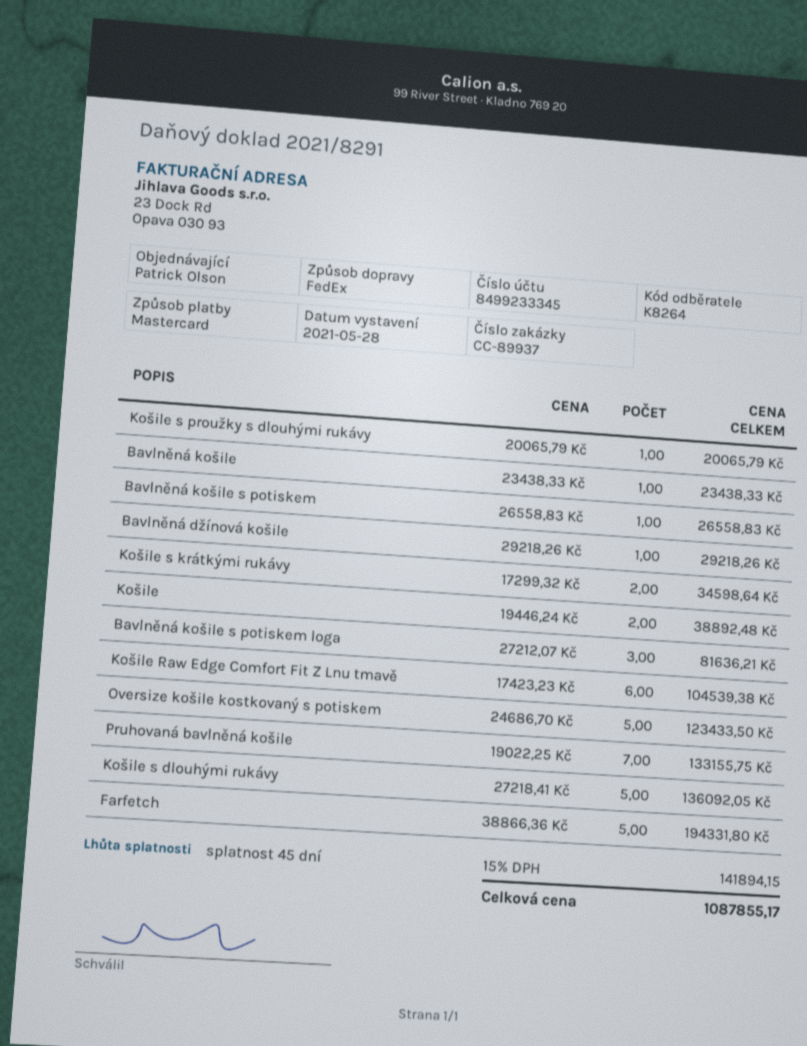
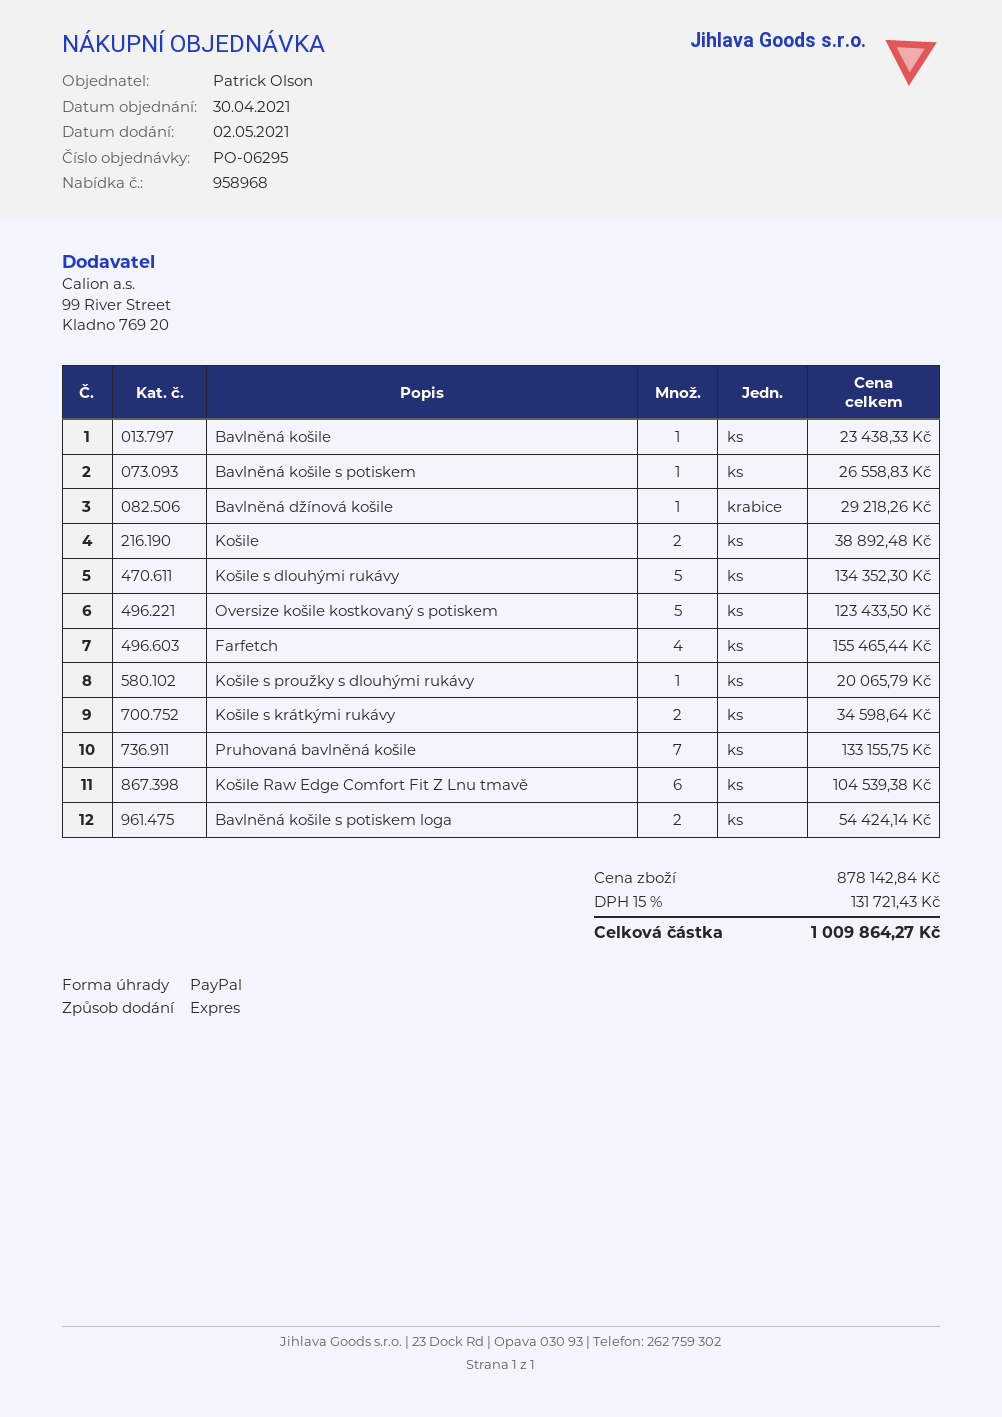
payment method: Mastercard -> PayPal
shipping method: FedEx -> express
Bavlněná košile s potiskem loga: 3 for 81636.21 -> 2 for 54424.14
Košile s dlouhými rukávy: 5 for 136092.05 -> 5 for 134352.30
Farfetch: 5 for 194331.80 -> 4 for 155465.44
tax: 15% = 141894.15 -> 15% = 131721.43
total: 1087855.17 -> 1009864.27

